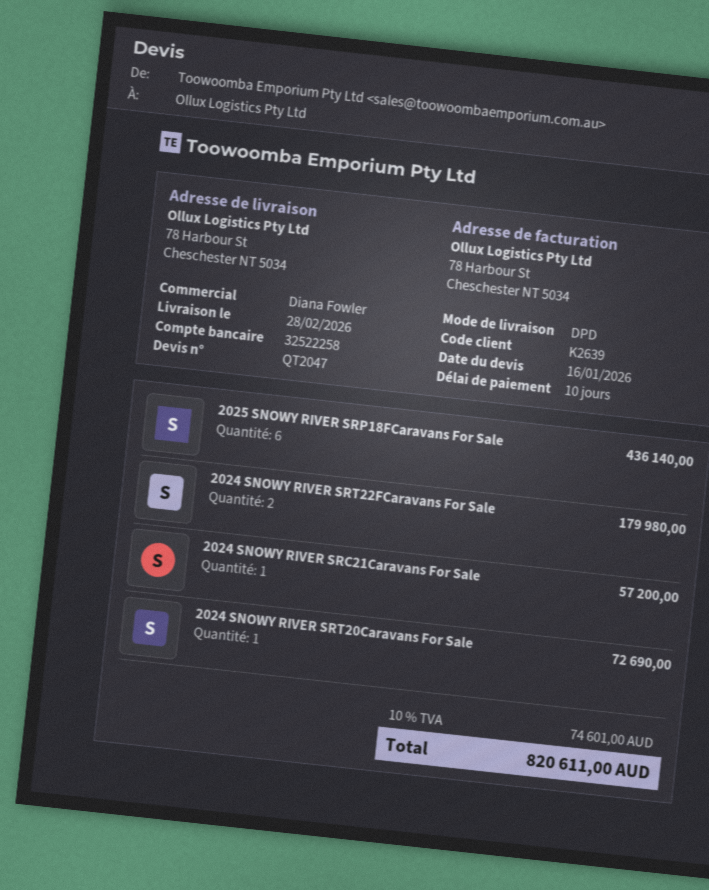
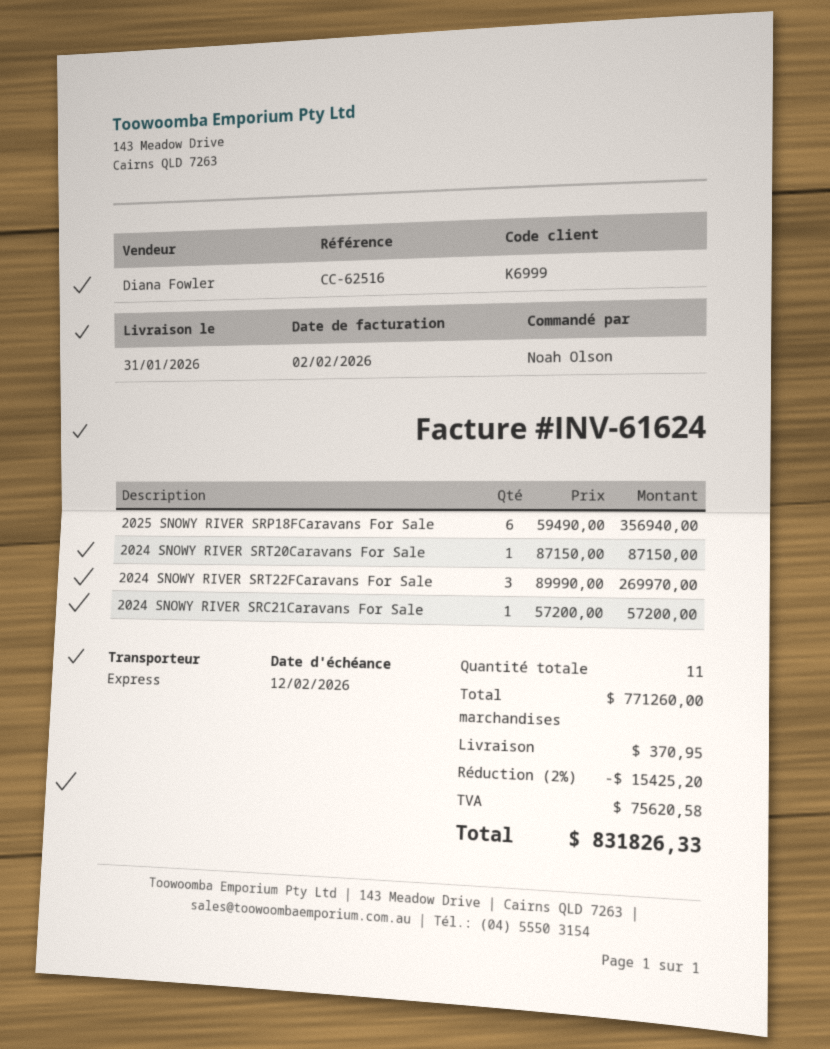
delivery date: 2026-02-28 -> 2026-01-31
customer number: K2639 -> K6999
shipping method: DPD -> express
2025 SNOWY RIVER SRP18FCaravans For Sale: 6 for 436140.00 -> 6 for 356940.00
2024 SNOWY RIVER SRT22FCaravans For Sale: 2 for 179980.00 -> 3 for 269970.00
2024 SNOWY RIVER SRT20Caravans For Sale: 1 for 72690.00 -> 1 for 87150.00
discount: none -> 2% = 15425.20
shipping: none -> 370.95
tax: 74601.00 -> 75620.58
total: 820611.00 -> 831826.33

